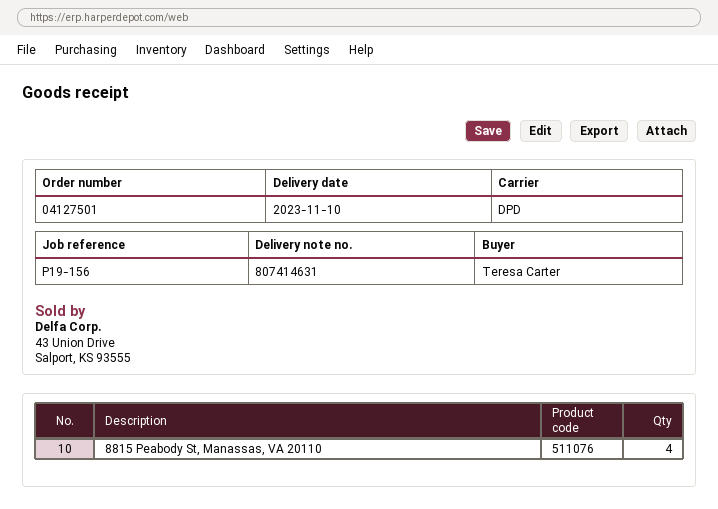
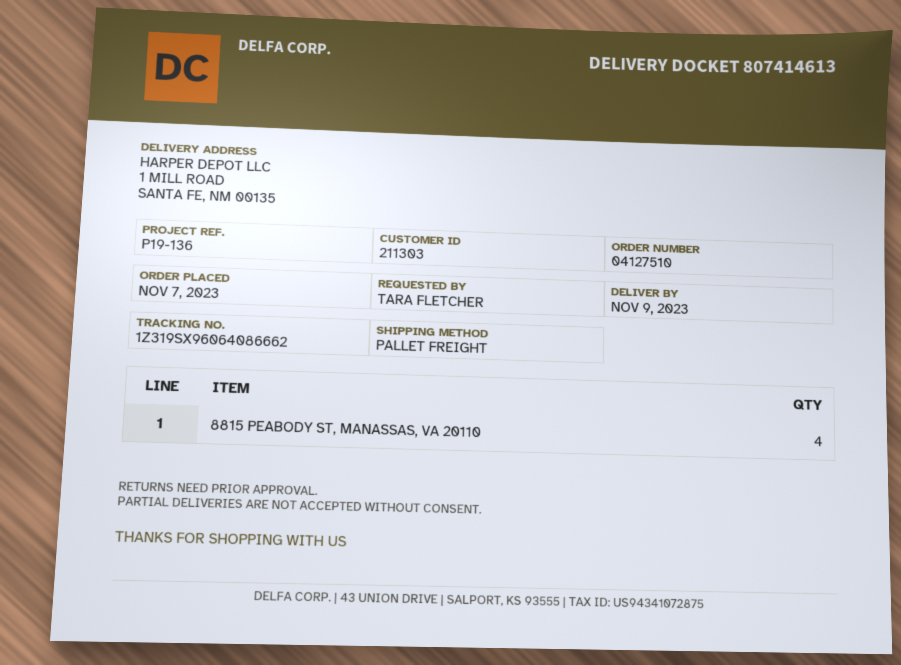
order number: 04127501 -> 04127510
delivery note number: 807414631 -> 807414613
delivery date: 2023-11-10 -> 2023-11-09
reference: P19-156 -> P19-136
ordered by: Teresa Carter -> TARA FLETCHER
shipping method: DPD -> pallet freight

